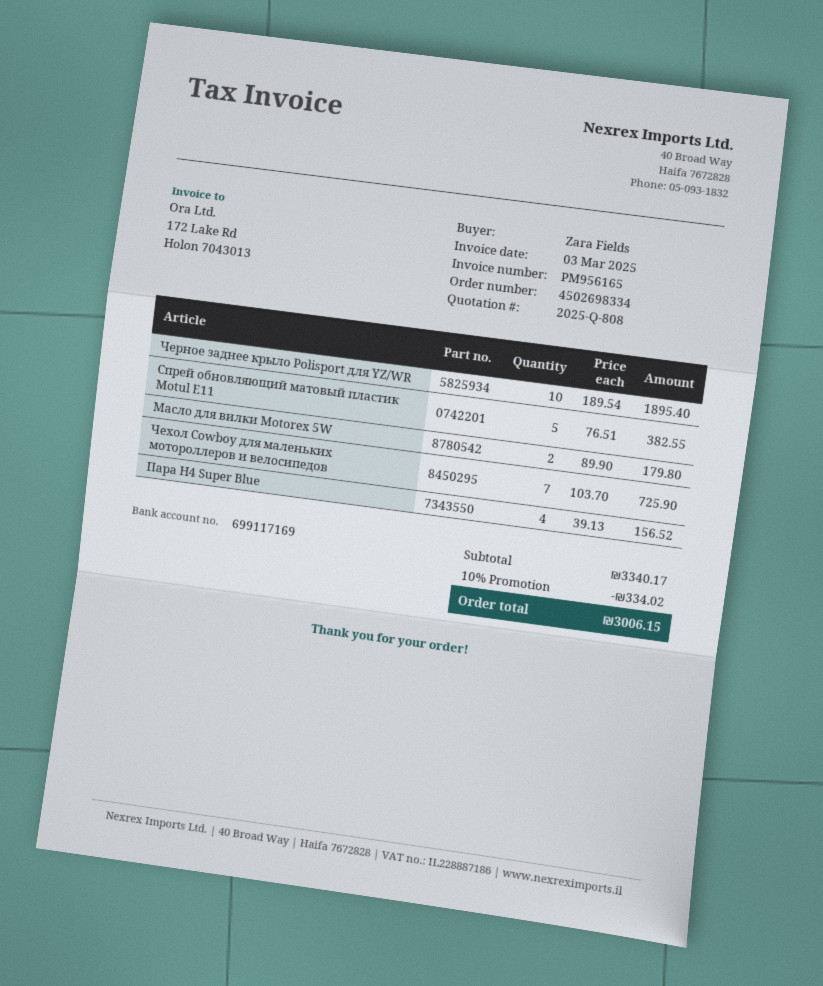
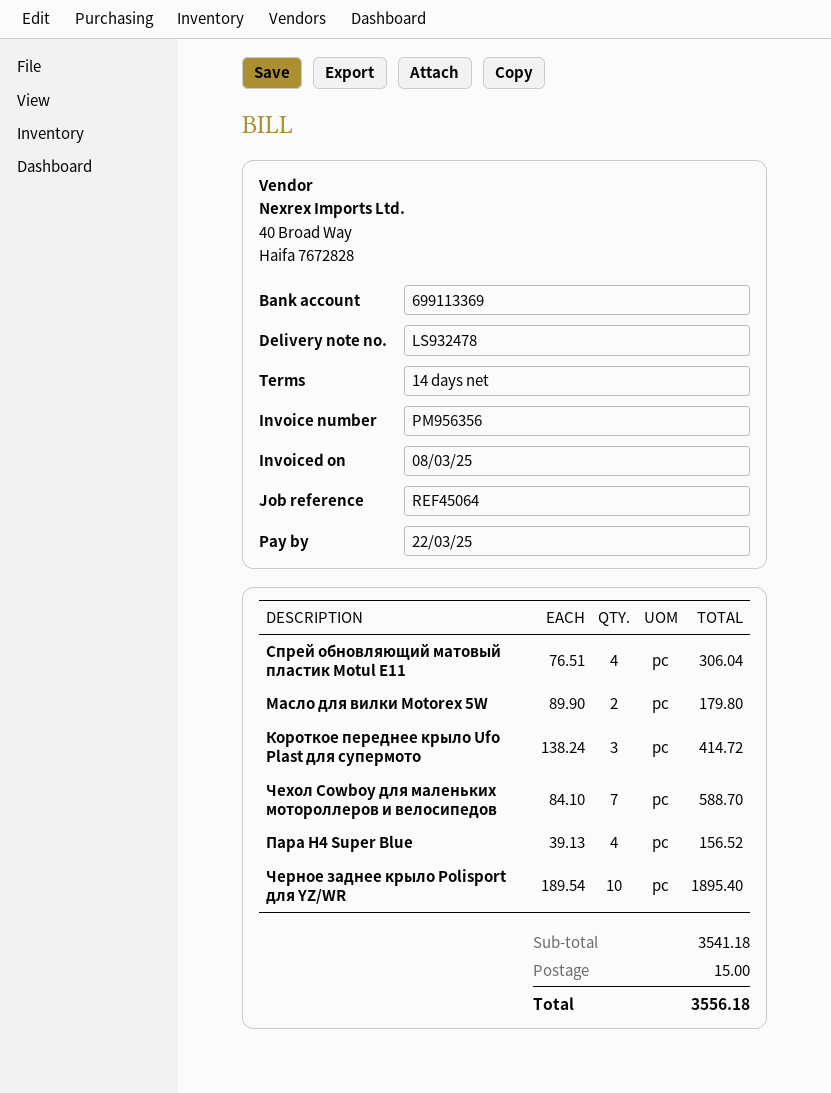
invoice number: PM956165 -> PM956356
invoice date: 2025-03-03 -> 2025-03-08
bank account: 699117169 -> 699113369
Спрей обновляющий матовый пластик Motul E11: 5 x 76.51 = 382.55 -> 4 x 76.51 = 306.04
Чехол Cowboy для маленьких мотороллеров и велосипедов: 7 x 103.70 = 725.90 -> 7 x 84.10 = 588.70
Короткое переднее крыло Ufo Plast для супермото: none -> 3 x 138.24 = 414.72
subtotal: 3340.17 -> 3541.18
discount: 10% = 334.02 -> none
shipping: none -> 15.00
total: 3006.15 -> 3556.18

